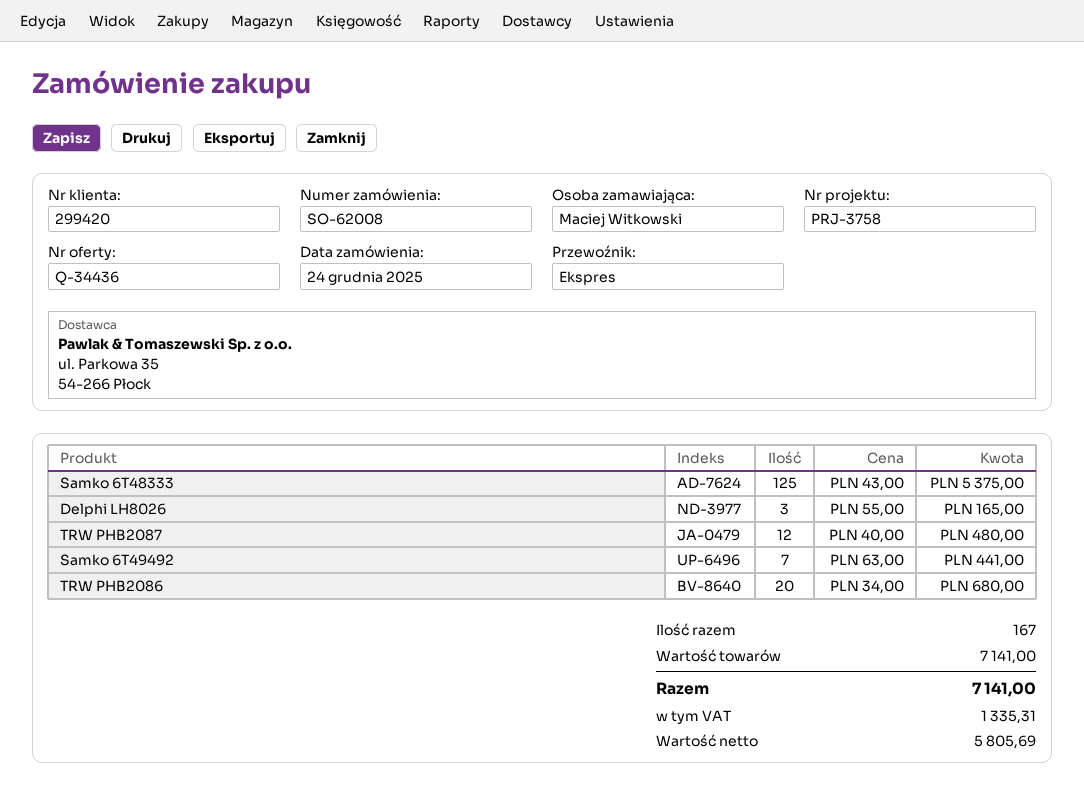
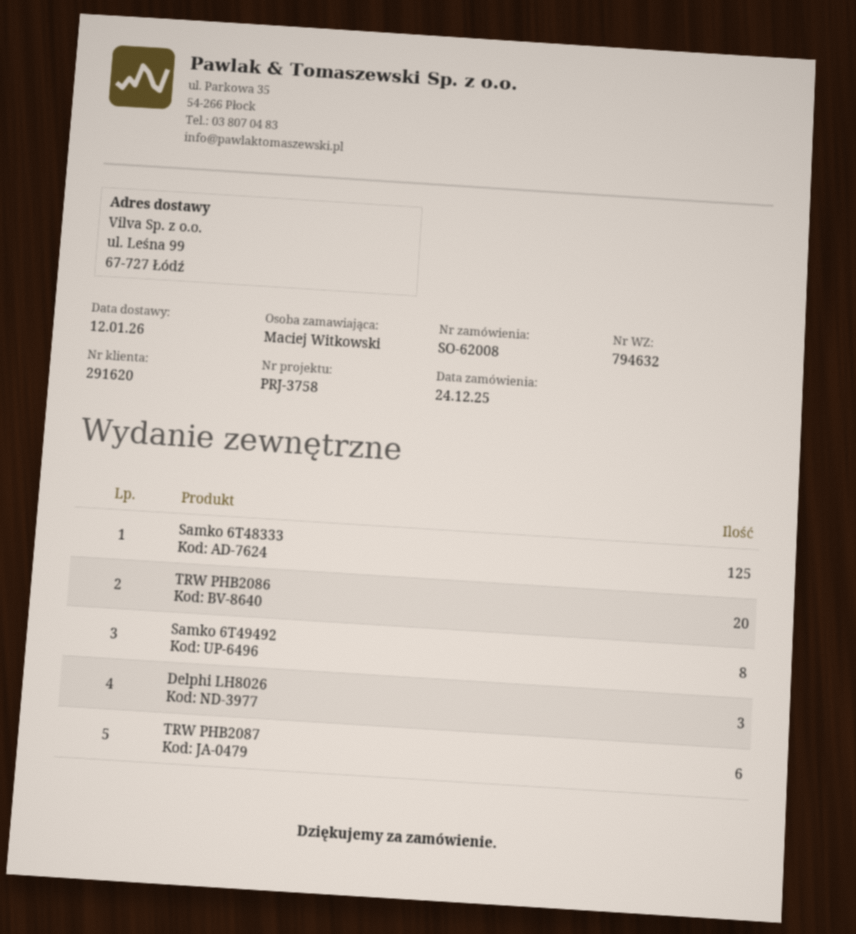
customer number: 299420 -> 291620
TRW PHB2087: 12 -> 6
Samko 6T49492: 7 -> 8

